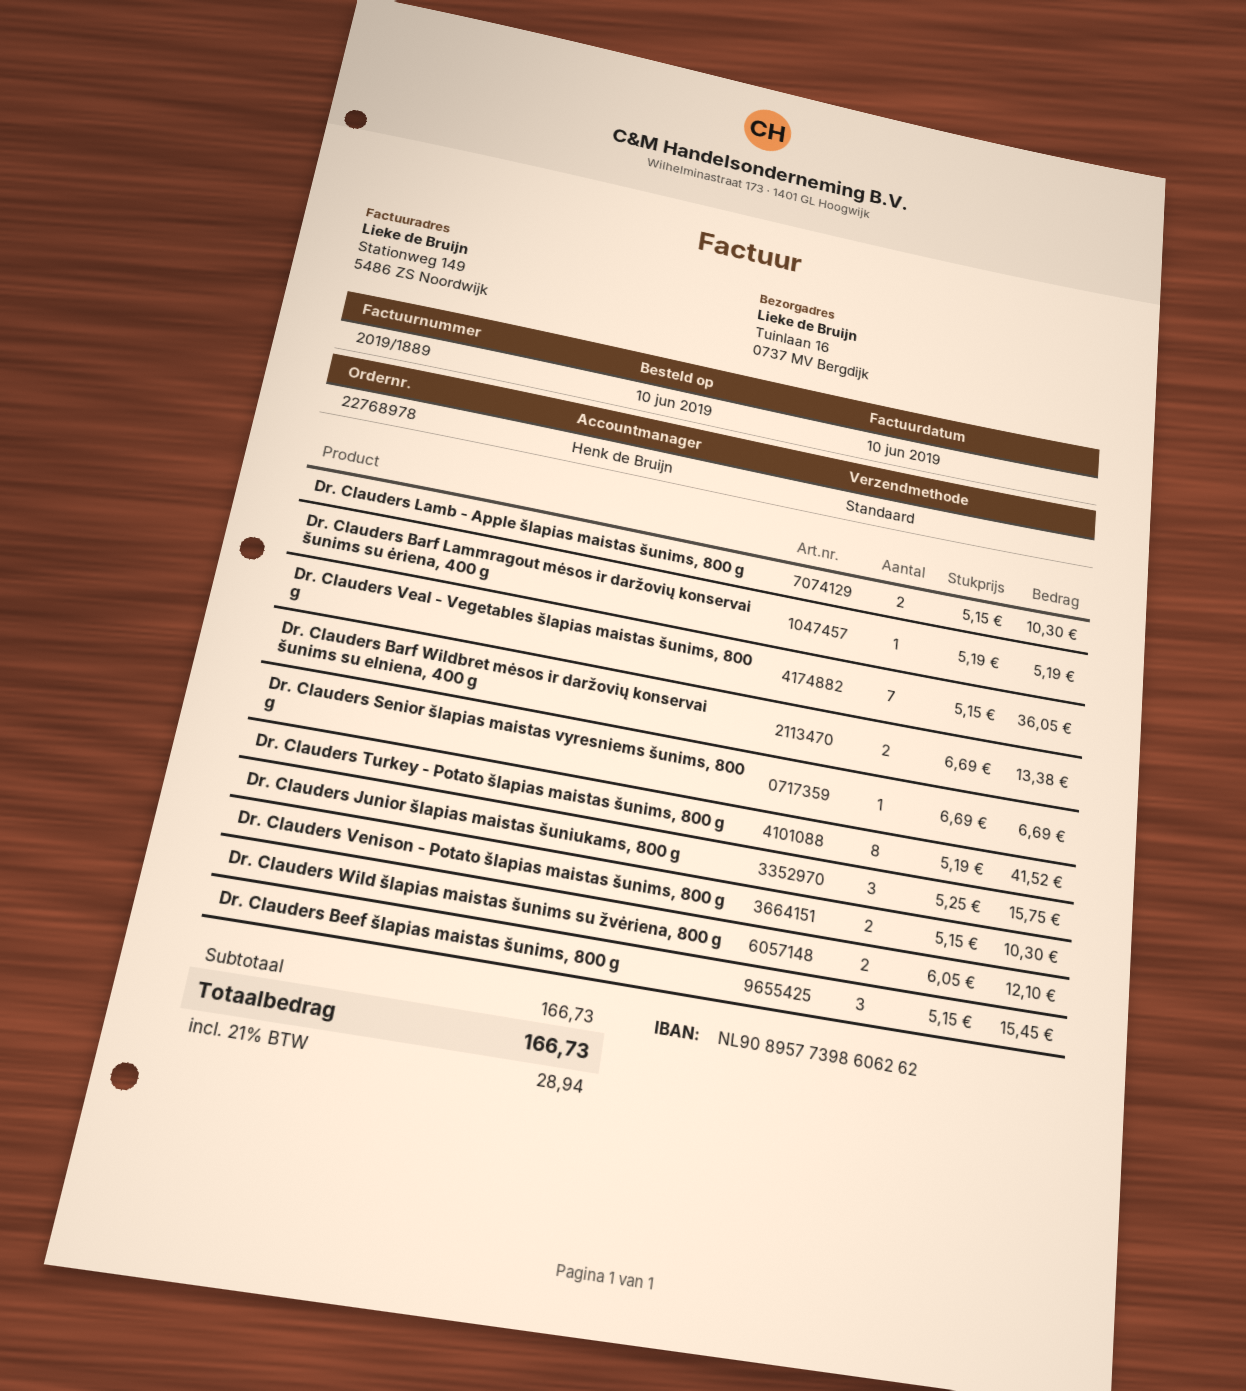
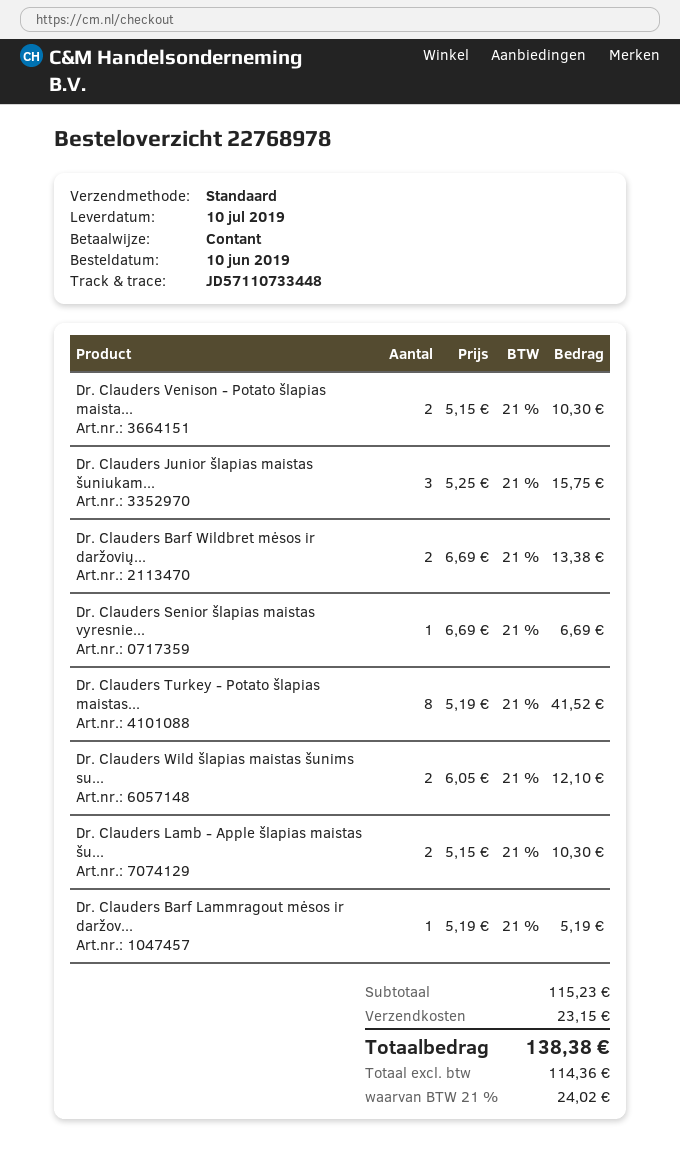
Dr. Clauders Veal - Vegetables šlapias maistas šunims, 800 g: 7 x 5.15 = 36.05 -> none
Dr. Clauders Beef šlapias maistas šunims, 800 g: 3 x 5.15 = 15.45 -> none
subtotal: 166.73 -> 115.23
shipping: none -> 23.15
tax: 21% = 28.94 -> 21% = 24.02
total: 166.73 -> 138.38

